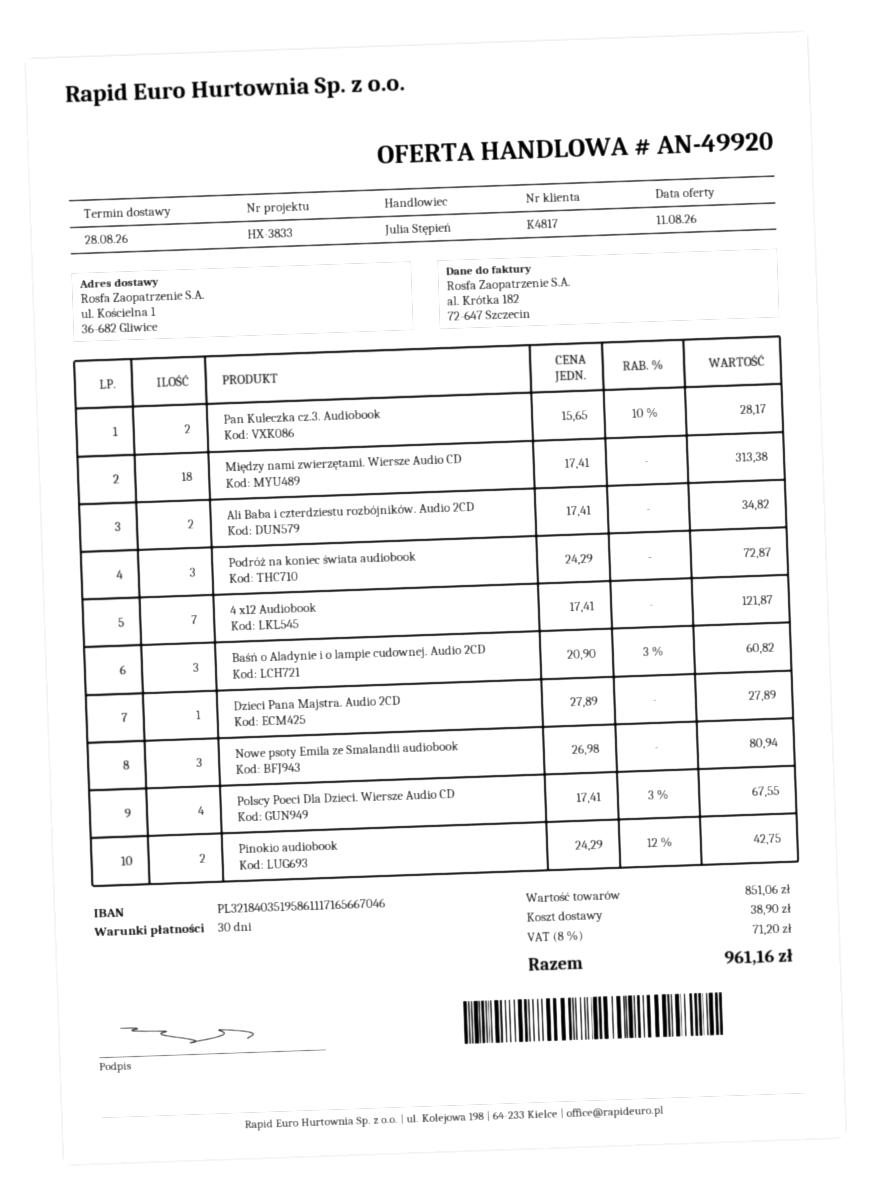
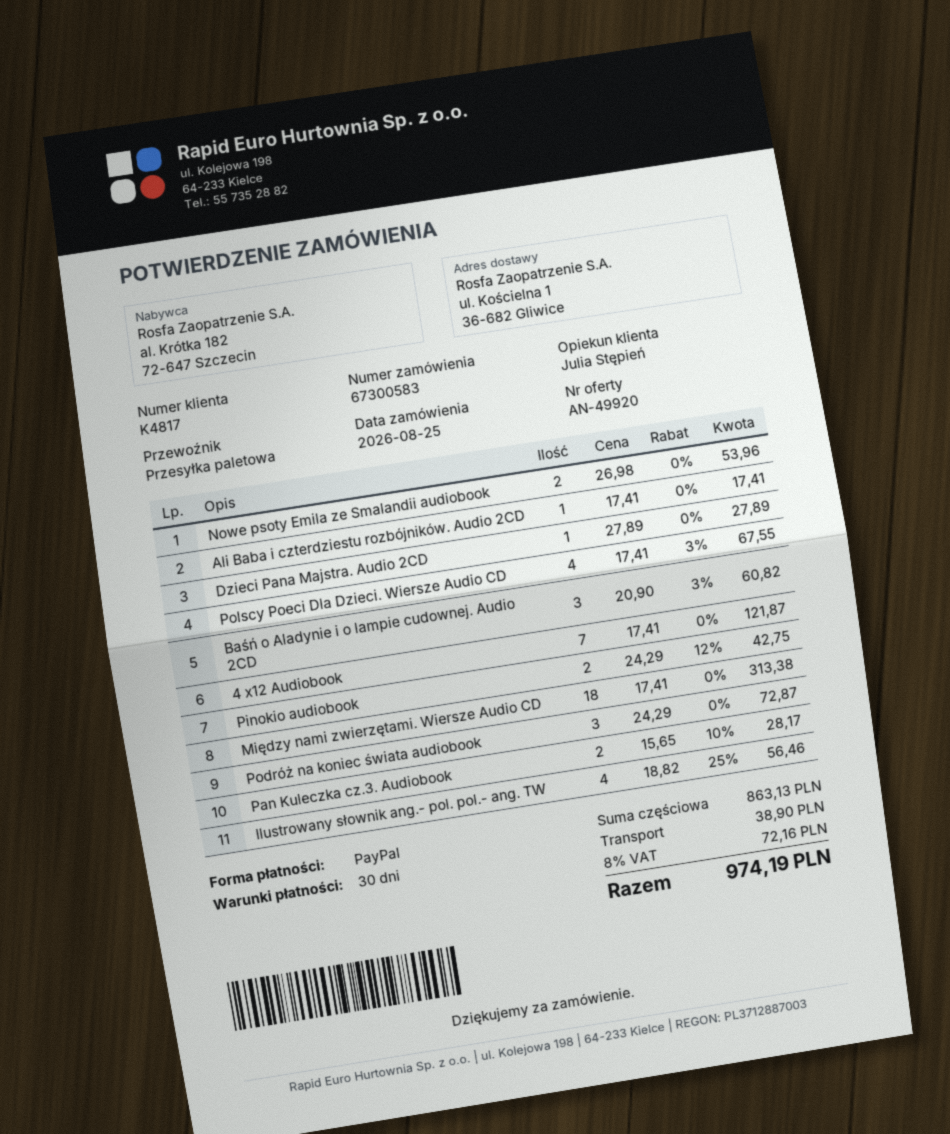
Ali Baba i czterdziestu rozbójników. Audio 2CD: 2 x 17.41 = 34.82 -> 1 x 17.41 = 17.41
Nowe psoty Emila ze Smalandii audiobook: 3 x 26.98 = 80.94 -> 2 x 26.98 = 53.96
Ilustrowany słownik ang.- pol. pol.- ang. TW: none -> 4 x 18.82 - 25% = 56.46
subtotal: 851.06 -> 863.13
tax: 8% = 71.20 -> 8% = 72.16
total: 961.16 -> 974.19

